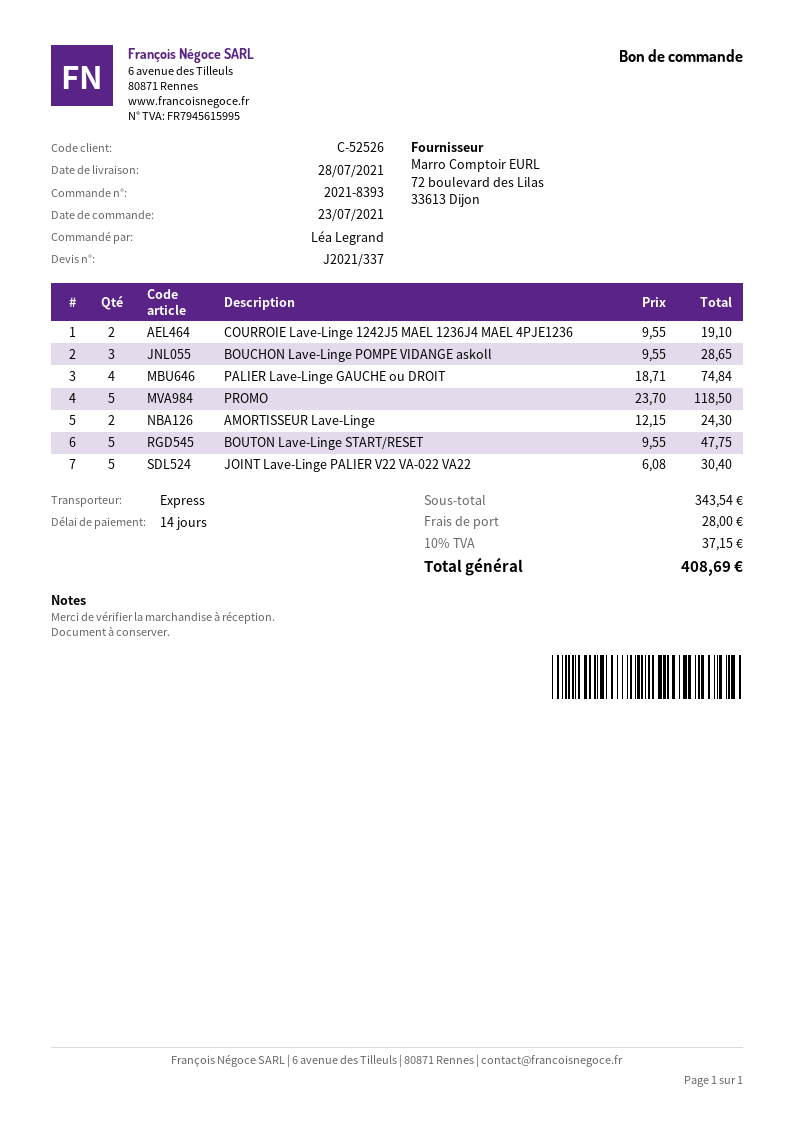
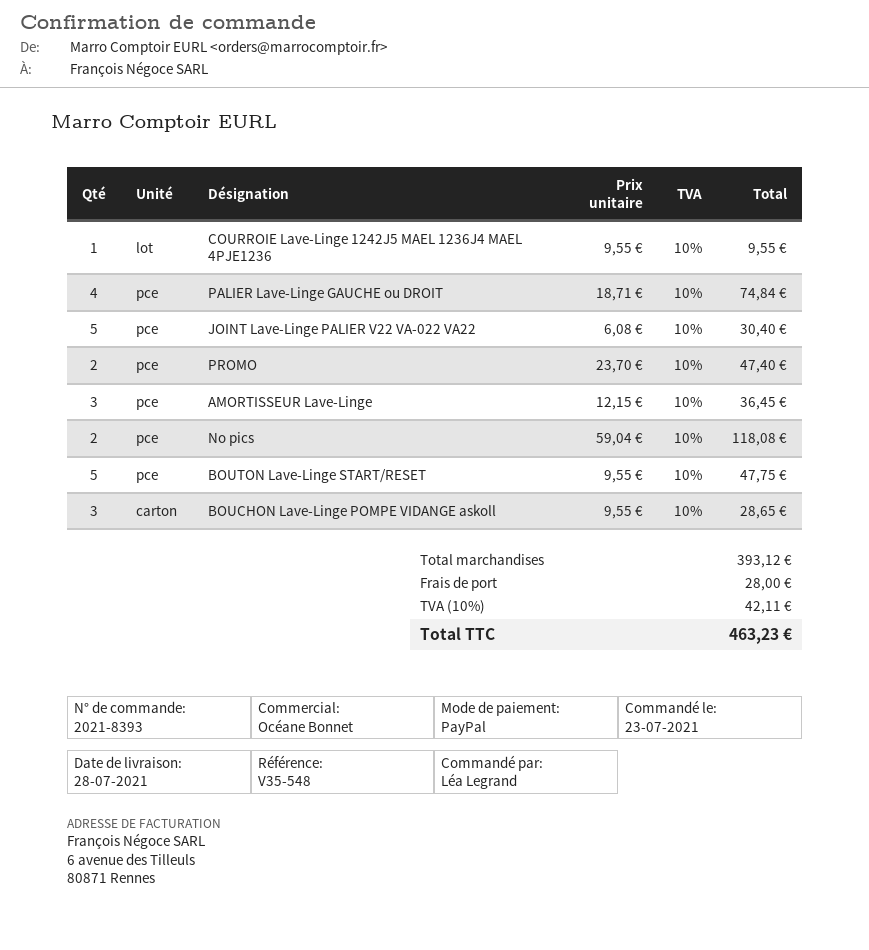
COURROIE Lave-Linge 1242J5 MAEL 1236J4 MAEL 4PJE1236: 2 x 9.55 = 19.10 -> 1 x 9.55 = 9.55
PROMO: 5 x 23.70 = 118.50 -> 2 x 23.70 = 47.40
AMORTISSEUR Lave-Linge: 2 x 12.15 = 24.30 -> 3 x 12.15 = 36.45
No pics: none -> 2 x 59.04 = 118.08
subtotal: 343.54 -> 393.12
tax: 10% = 37.15 -> 10% = 42.11
total: 408.69 -> 463.23

